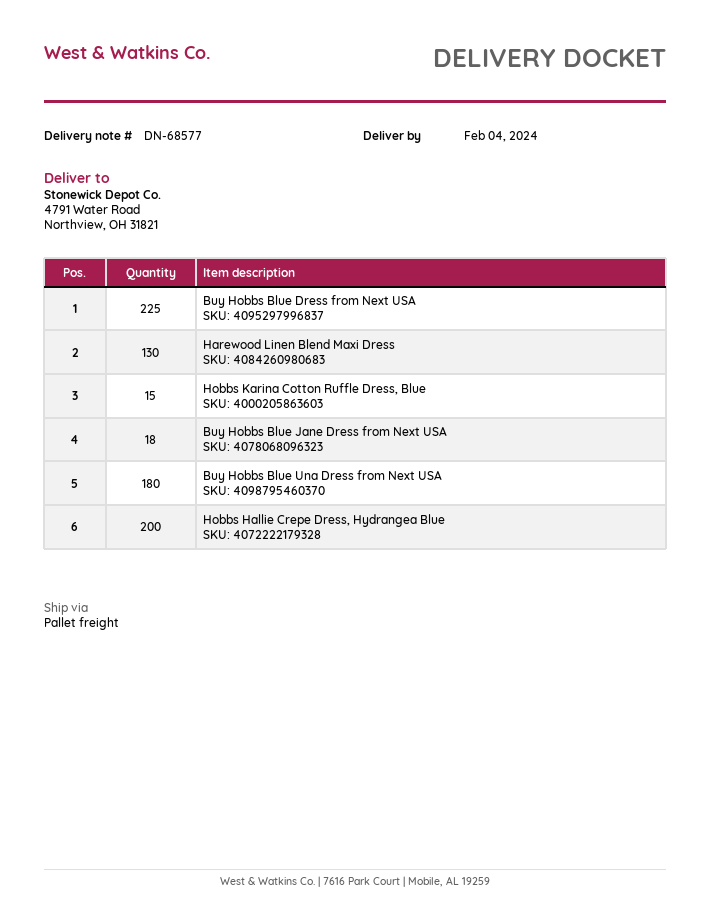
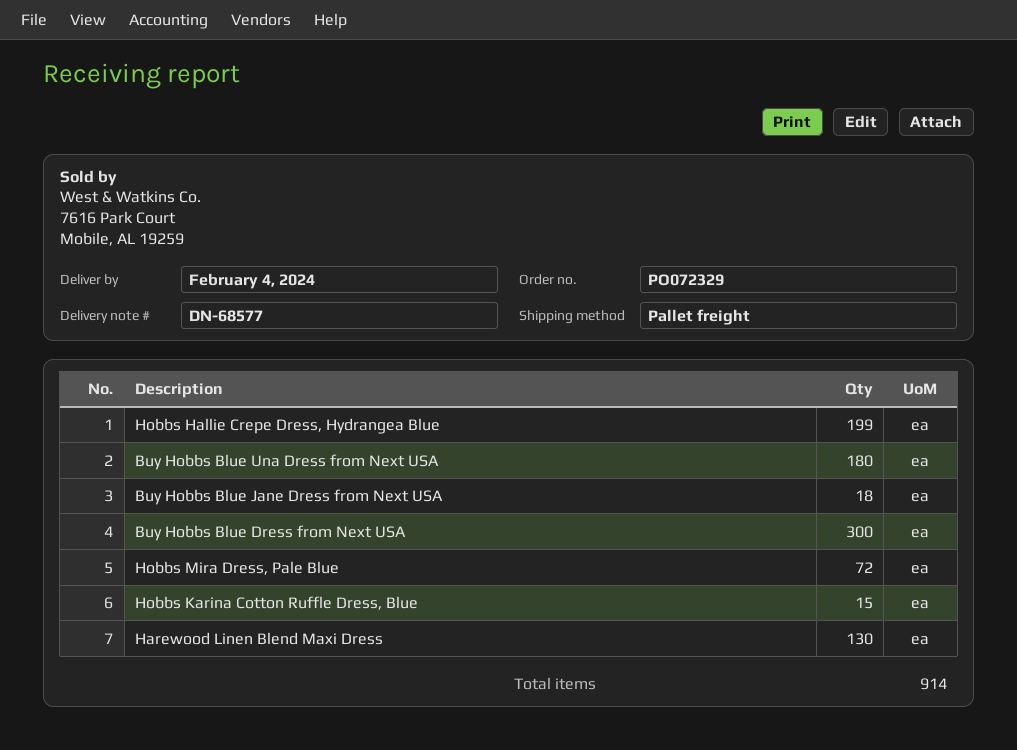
Buy Hobbs Blue Dress from Next USA: 225 -> 300
Hobbs Hallie Crepe Dress, Hydrangea Blue: 200 -> 199
Hobbs Mira Dress, Pale Blue: none -> 72

